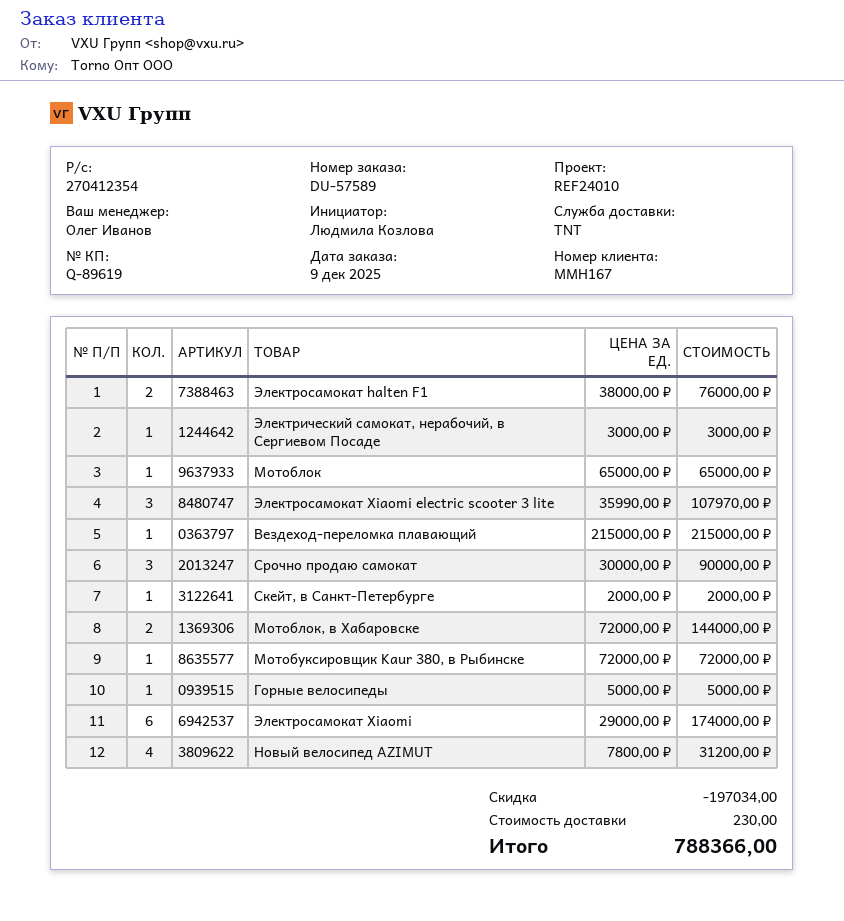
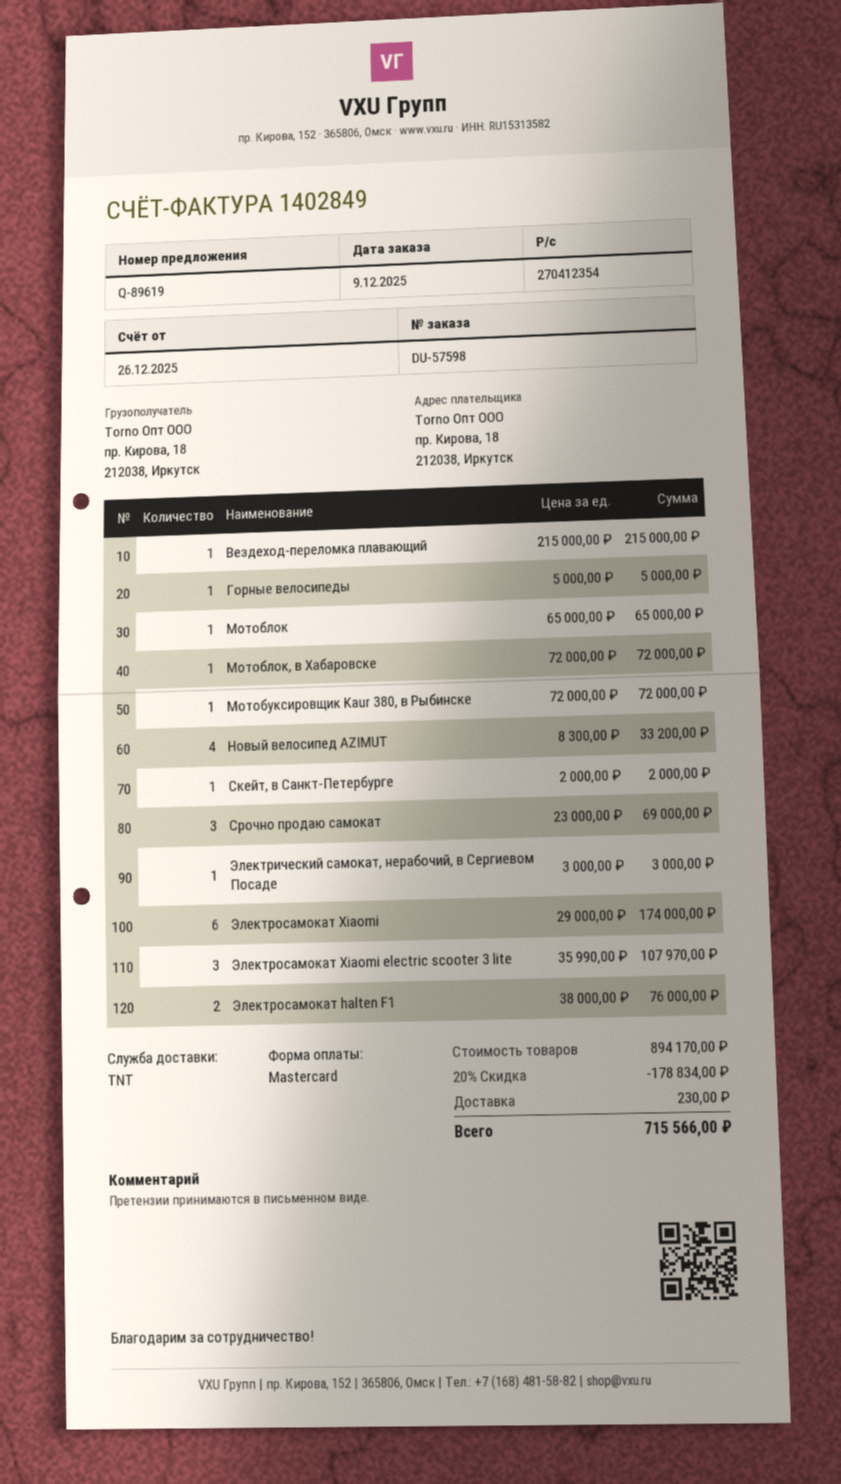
order number: DU-57589 -> DU-57598
Срочно продаю самокат: 3 x 30000.00 = 90000.00 -> 3 x 23000.00 = 69000.00
Мотоблок, в Хабаровске: 2 x 72000.00 = 144000.00 -> 1 x 72000.00 = 72000.00
Новый велосипед AZIMUT: 4 x 7800.00 = 31200.00 -> 4 x 8300.00 = 33200.00
discount: 197034.00 -> 178834.00
total: 788366.00 -> 715566.00

